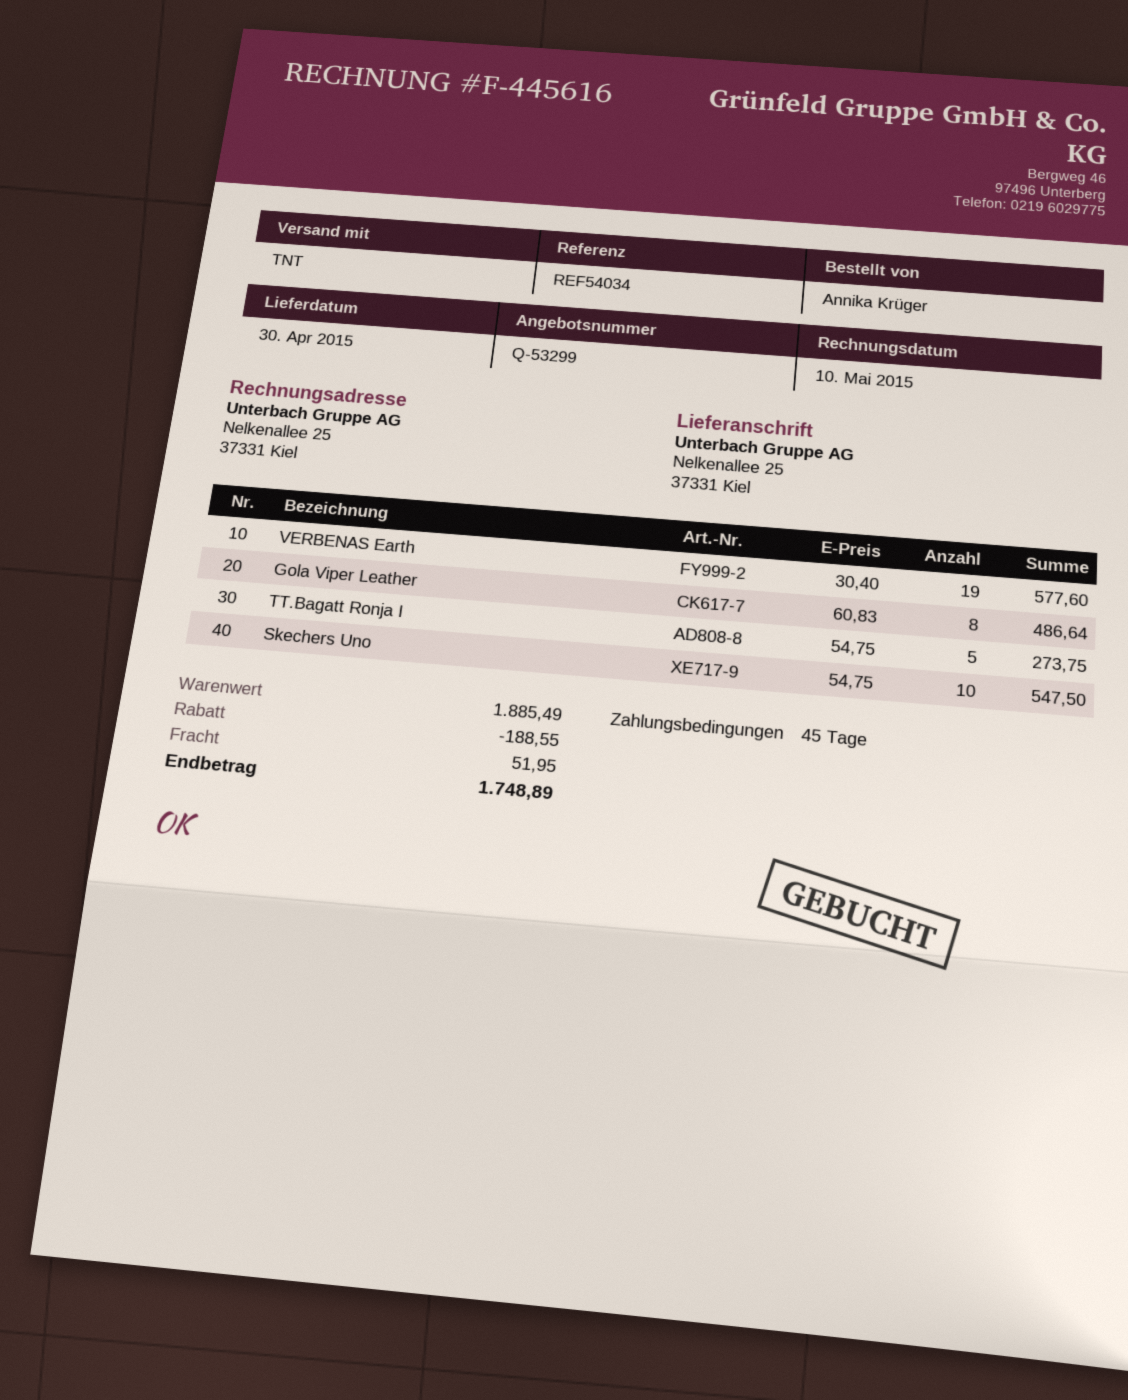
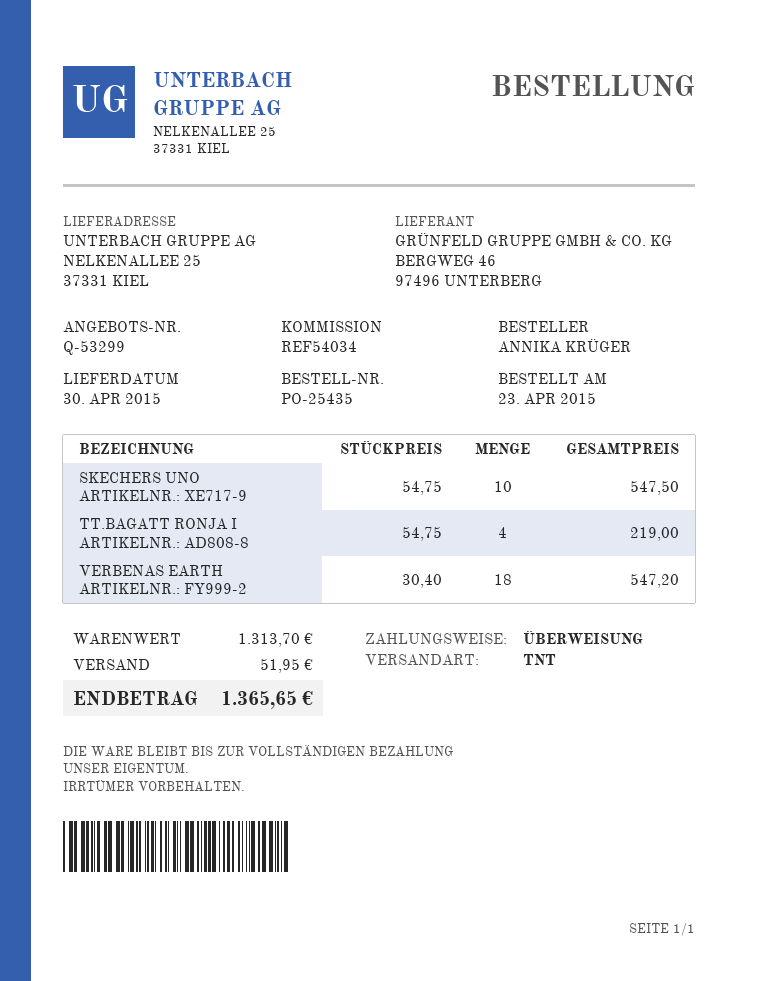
VERBENAS Earth: 19 x 30.40 = 577.60 -> 18 x 30.40 = 547.20
Gola Viper Leather: 8 x 60.83 = 486.64 -> none
TT.Bagatt Ronja I: 5 x 54.75 = 273.75 -> 4 x 54.75 = 219.00
subtotal: 1885.49 -> 1313.70
discount: 188.55 -> none
total: 1748.89 -> 1365.65

